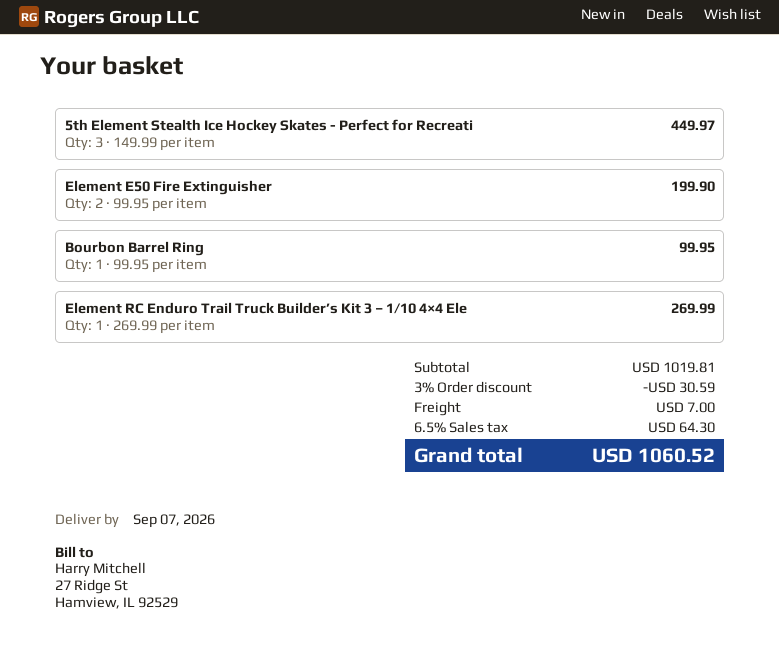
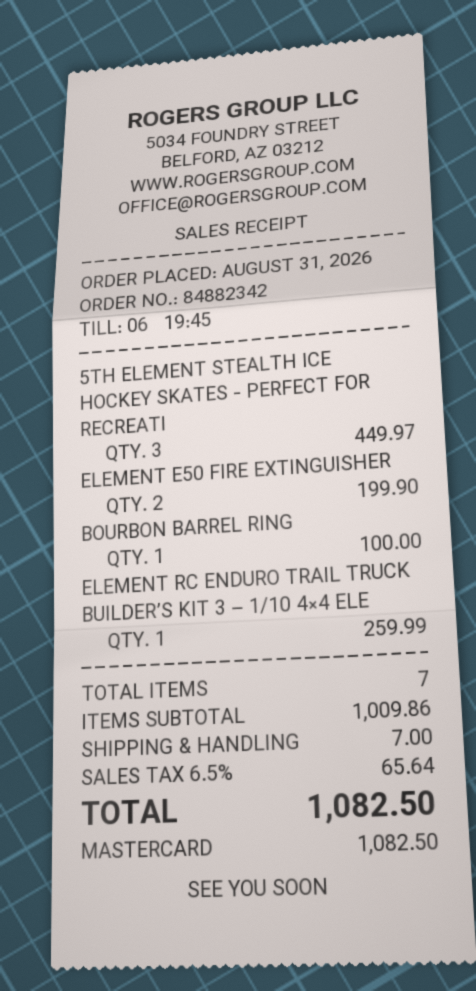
Bourbon Barrel Ring: 1 for 99.95 -> 1 for 100.00
Element RC Enduro Trail Truck Builder’s Kit 3 – 1/10 4×4 Ele: 1 for 269.99 -> 1 for 259.99
subtotal: 1019.81 -> 1009.86
discount: 3% = 30.59 -> none
tax: 6.5% = 64.30 -> 6.5% = 65.64
total: 1060.52 -> 1082.50

